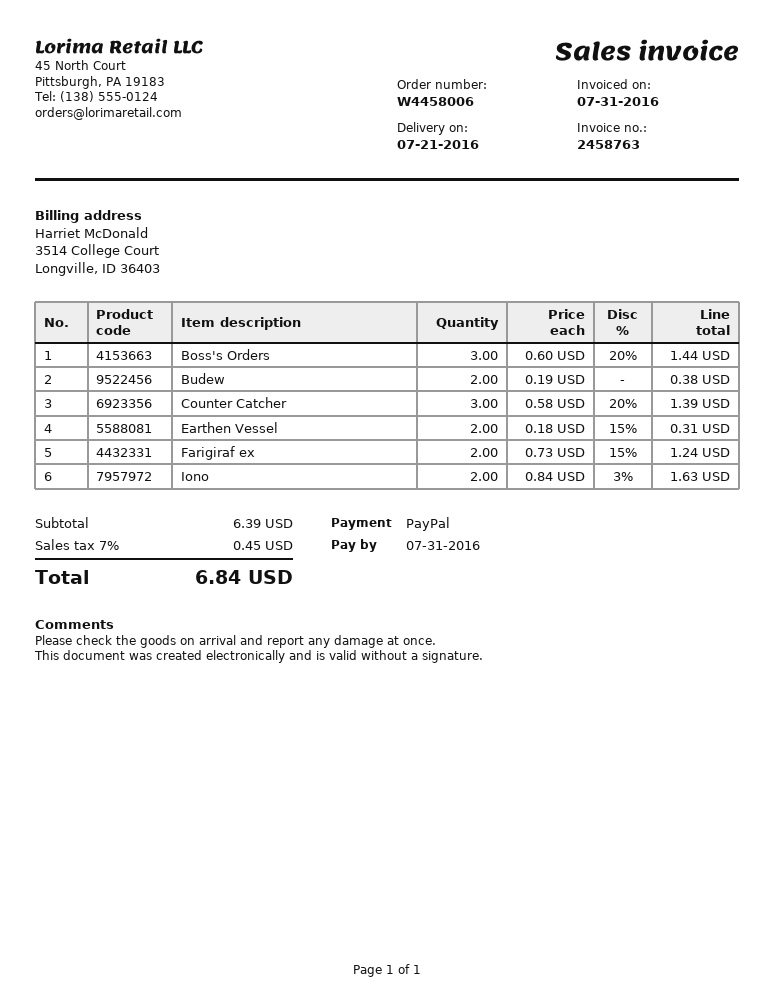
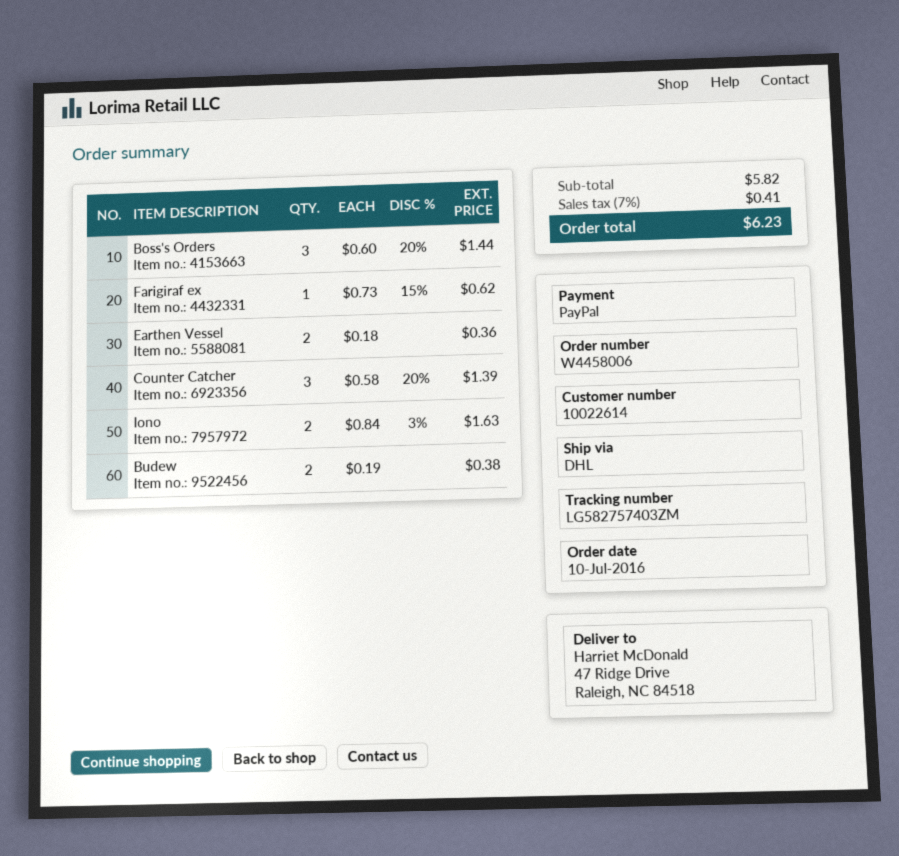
Earthen Vessel: 2 x 0.18 - 15% = 0.31 -> 2 x 0.18 = 0.36
Farigiraf ex: 2 x 0.73 - 15% = 1.24 -> 1 x 0.73 - 15% = 0.62
subtotal: 6.39 -> 5.82
tax: 7% = 0.45 -> 7% = 0.41
total: 6.84 -> 6.23

